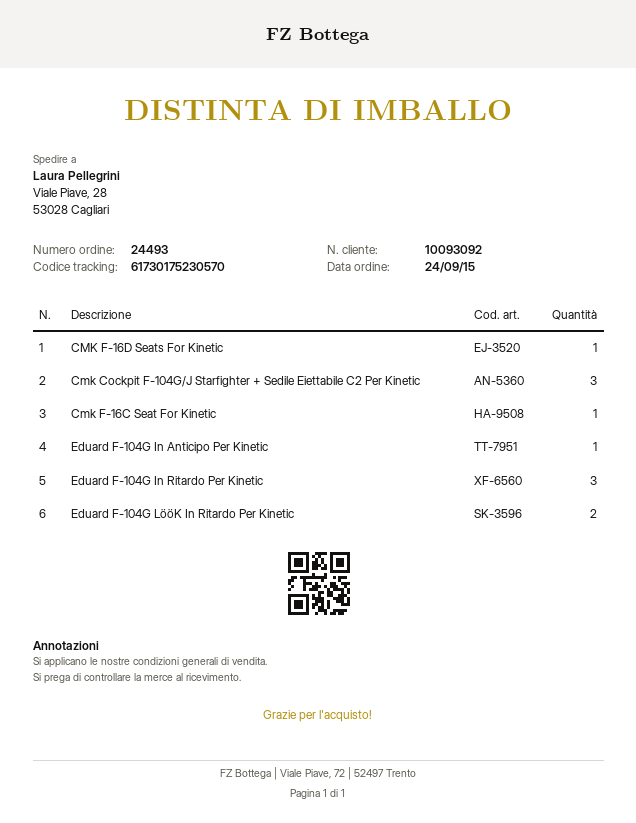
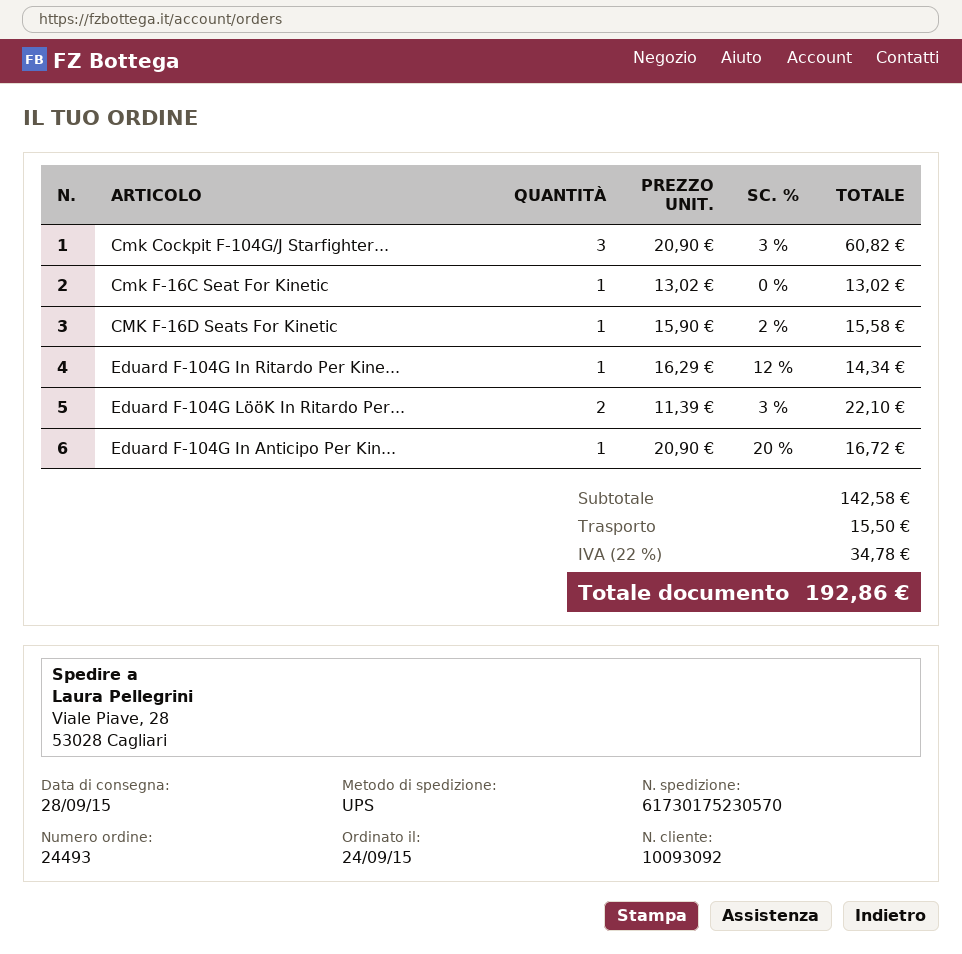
Eduard F-104G In Ritardo Per Kinetic: 3 -> 1

